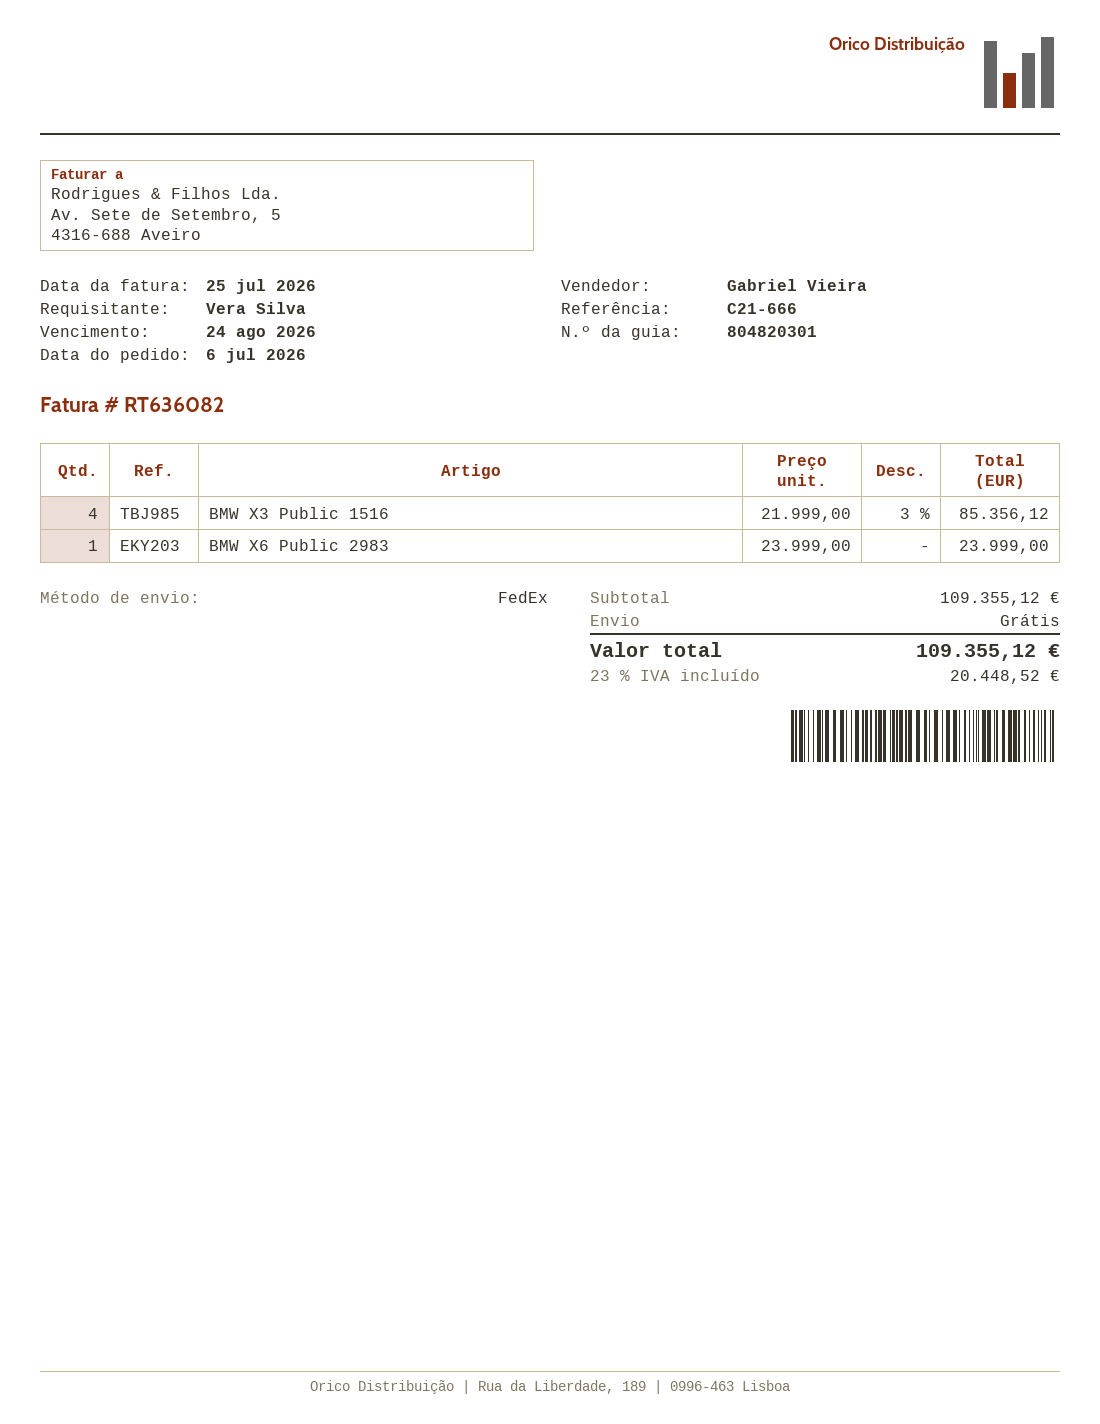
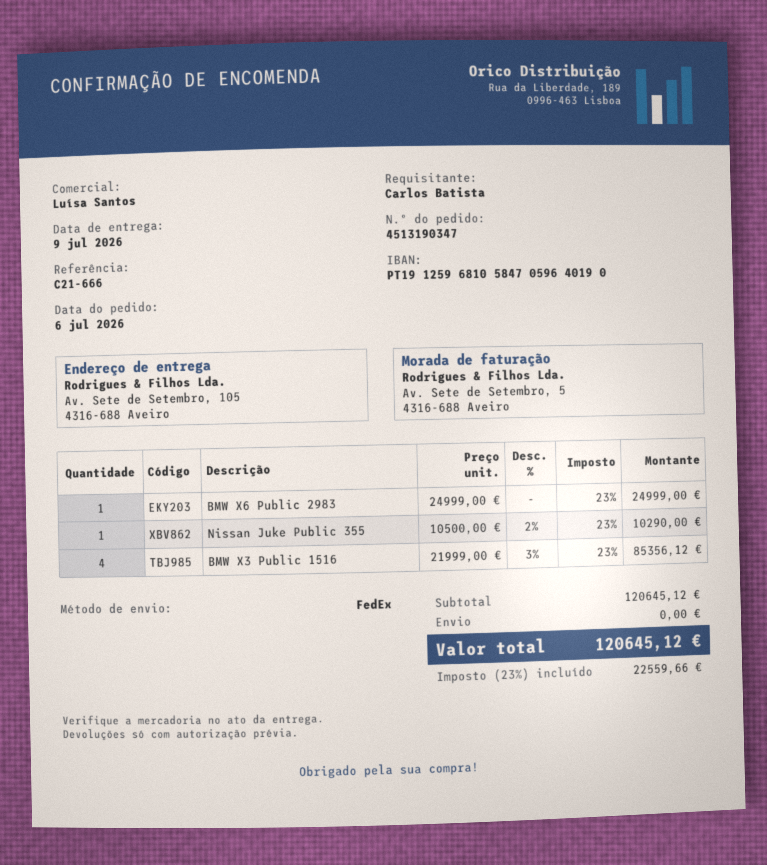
ordered by: Vera Silva -> Carlos Batista
sales rep: Gabriel Vieira -> Luísa Santos
BMW X6 Public 2983: 1 x 23999.00 = 23999.00 -> 1 x 24999.00 = 24999.00
Nissan Juke Public 355: none -> 1 x 10500.00 - 2% = 10290.00
subtotal: 109355.12 -> 120645.12
tax: 23% = 20448.52 -> 23% = 22559.66
total: 109355.12 -> 120645.12

